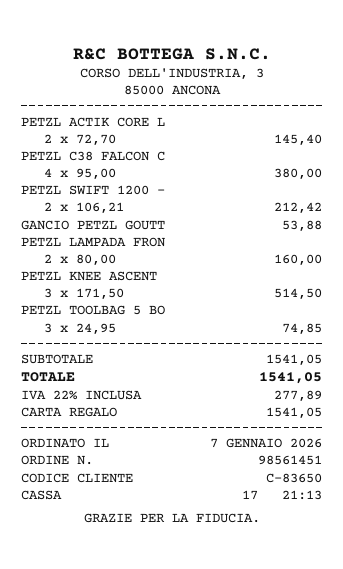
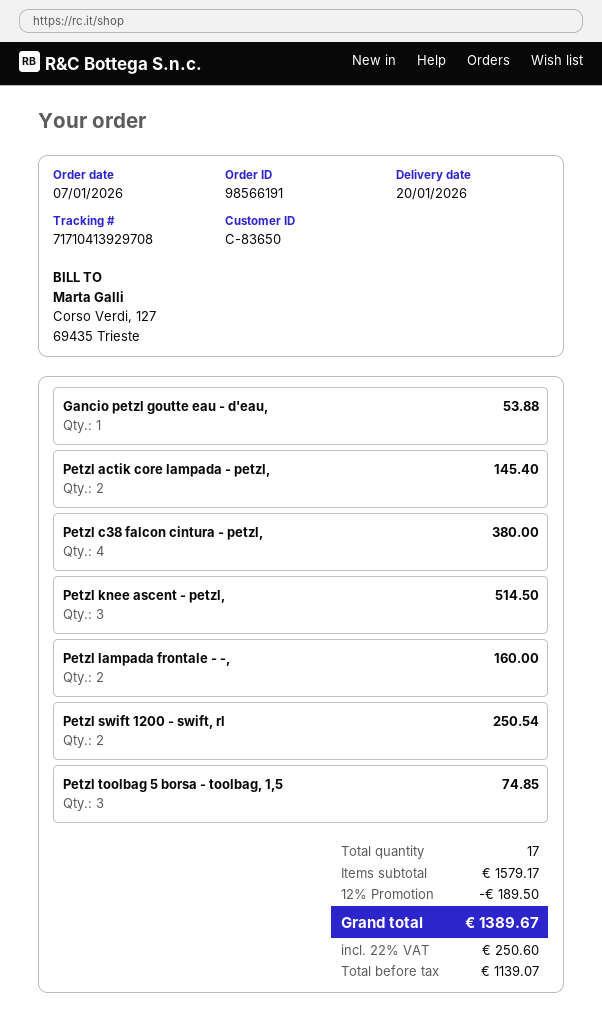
order number: 98561451 -> 98566191
PETZL SWIFT 1200 -: 2 for 212.42 -> 2 for 250.54
subtotal: 1541.05 -> 1579.17
discount: none -> 12% = 189.50
tax: 22% = 277.89 -> 22% = 250.60
total: 1541.05 -> 1389.67

